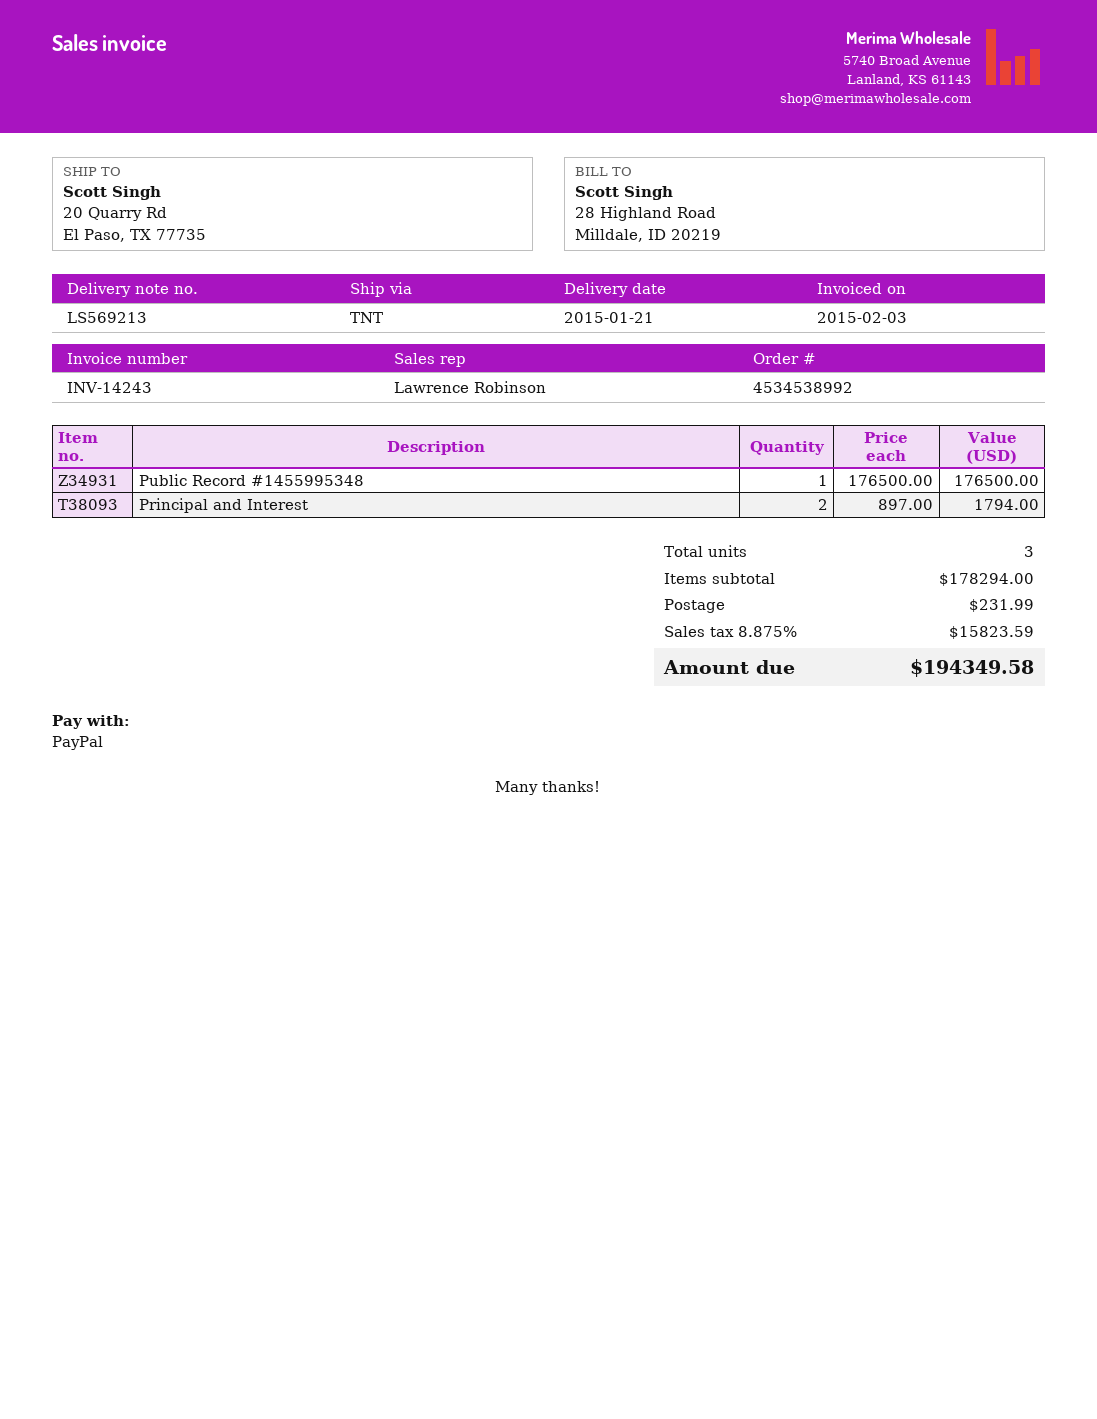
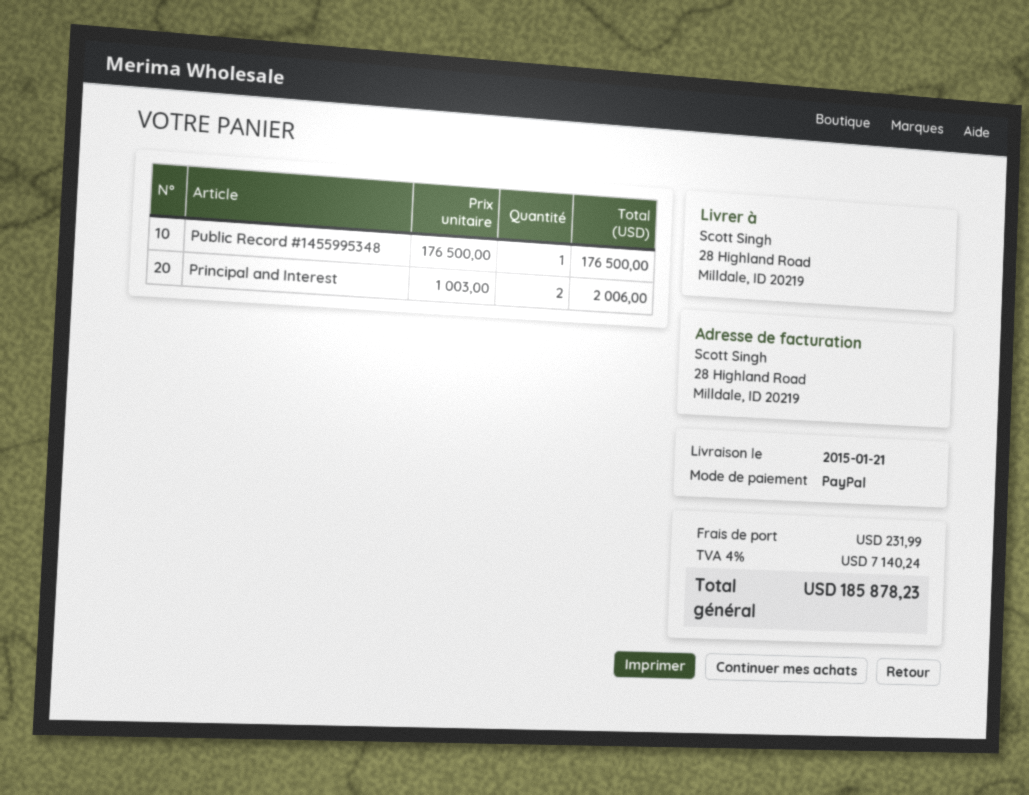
ship to: 20 Quarry Rd, El Paso, TX 77735 -> 28 Highland Road, Milldale, ID 20219
Principal and Interest: 2 x 897.00 = 1794.00 -> 2 x 1003.00 = 2006.00
tax: 8.875% = 15823.59 -> 4% = 7140.24
total: 194349.58 -> 185878.23

